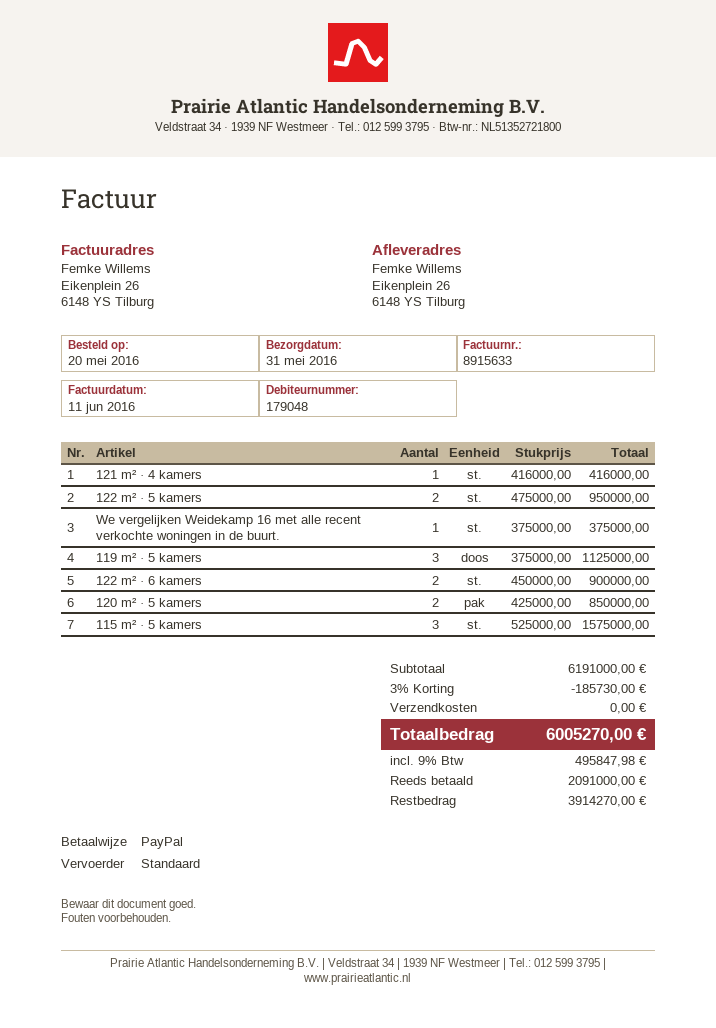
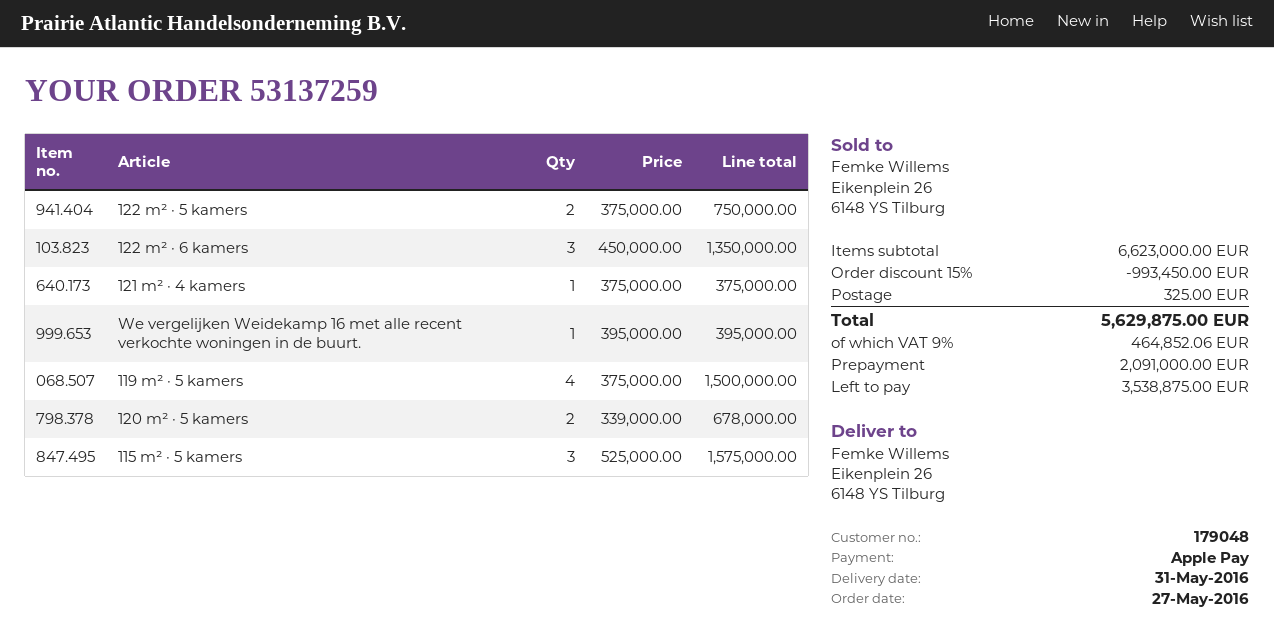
order date: 2016-05-20 -> 2016-05-27
payment method: PayPal -> Apple Pay
121 m² · 4 kamers: 1 x 416000.00 = 416000.00 -> 1 x 375000.00 = 375000.00
122 m² · 5 kamers: 2 x 475000.00 = 950000.00 -> 2 x 375000.00 = 750000.00
We vergelijken Weidekamp 16 met alle recent verkochte woningen in de buurt.: 1 x 375000.00 = 375000.00 -> 1 x 395000.00 = 395000.00
119 m² · 5 kamers: 3 x 375000.00 = 1125000.00 -> 4 x 375000.00 = 1500000.00
122 m² · 6 kamers: 2 x 450000.00 = 900000.00 -> 3 x 450000.00 = 1350000.00
120 m² · 5 kamers: 2 x 425000.00 = 850000.00 -> 2 x 339000.00 = 678000.00
subtotal: 6191000.00 -> 6623000.00
discount: 3% = 185730.00 -> 15% = 993450.00
shipping: 0.00 -> 325.00
tax: 9% = 495847.98 -> 9% = 464852.06
total: 6005270.00 -> 5629875.00
balance: 3914270.00 -> 3538875.00

